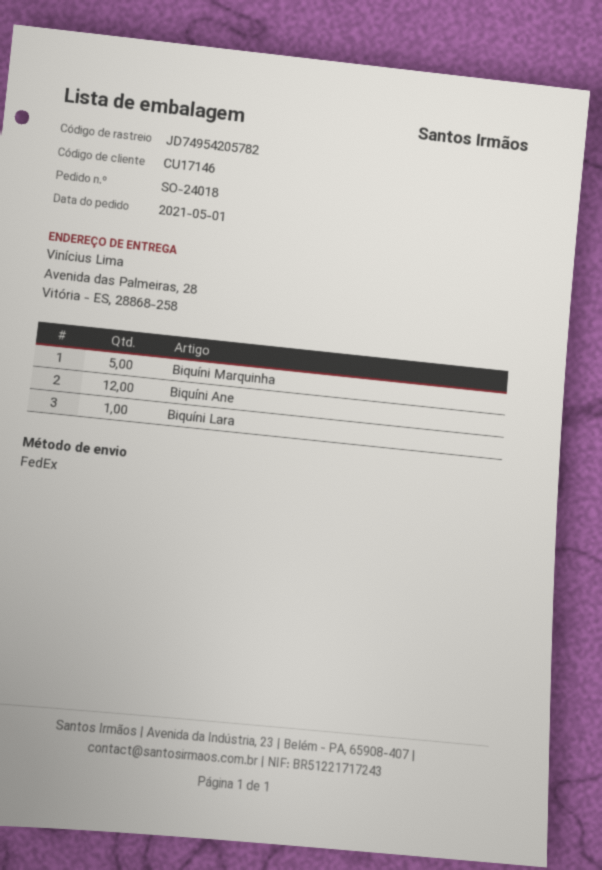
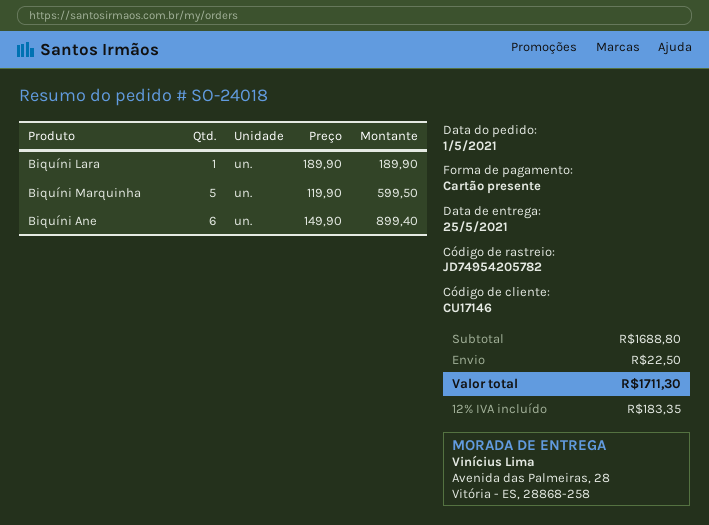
Biquíni Ane: 12 -> 6

